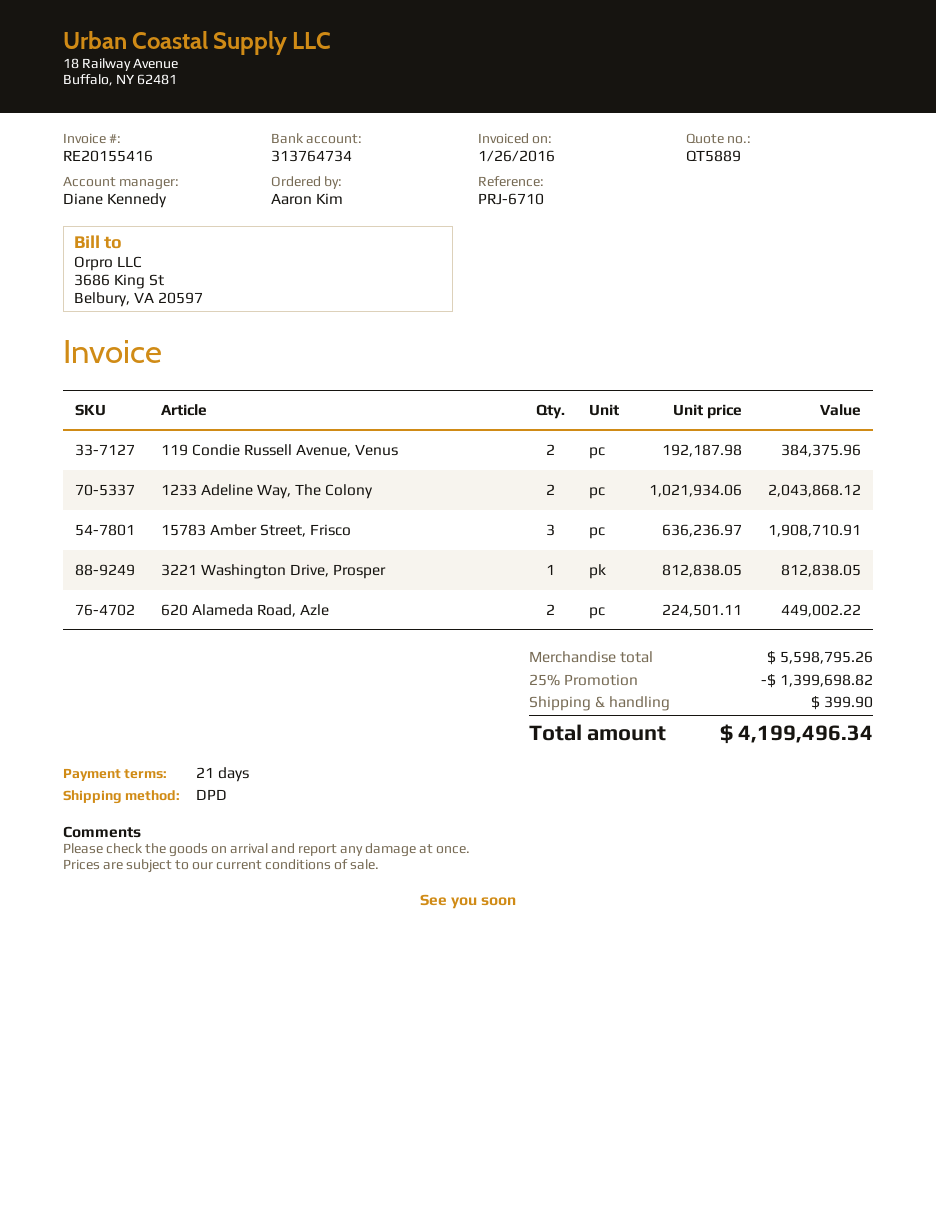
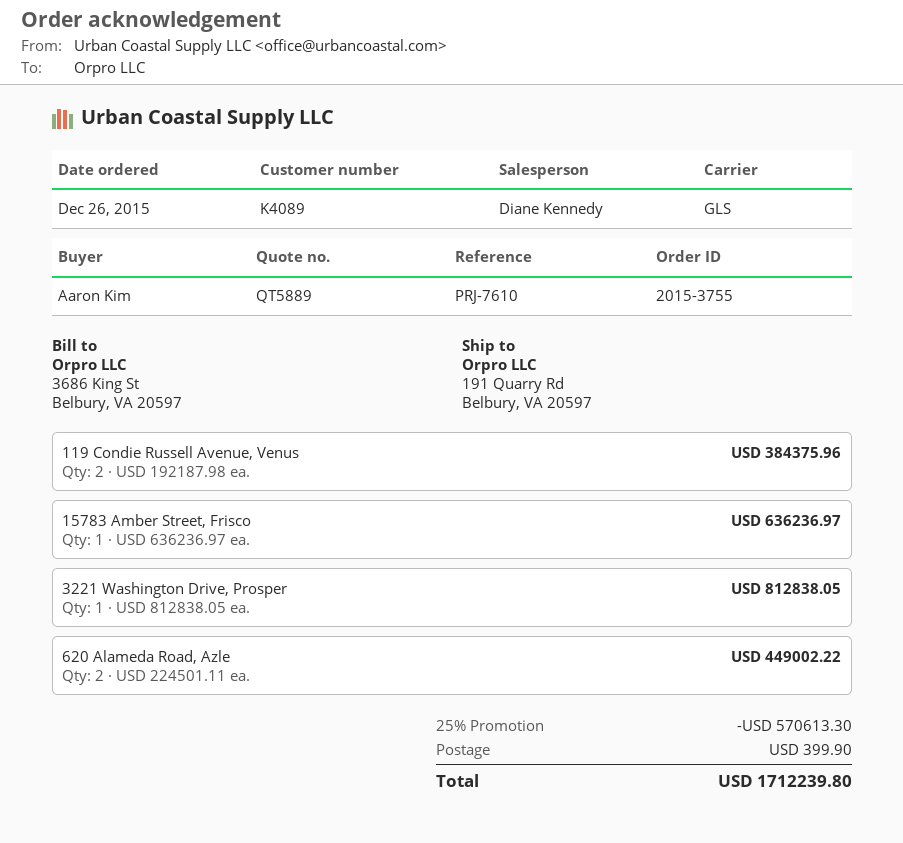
reference: PRJ-6710 -> PRJ-7610
shipping method: DPD -> GLS
1233 Adeline Way, The Colony: 2 x 1021934.06 = 2043868.12 -> none
15783 Amber Street, Frisco: 3 x 636236.97 = 1908710.91 -> 1 x 636236.97 = 636236.97
discount: 25% = 1399698.82 -> 25% = 570613.30
total: 4199496.34 -> 1712239.80

